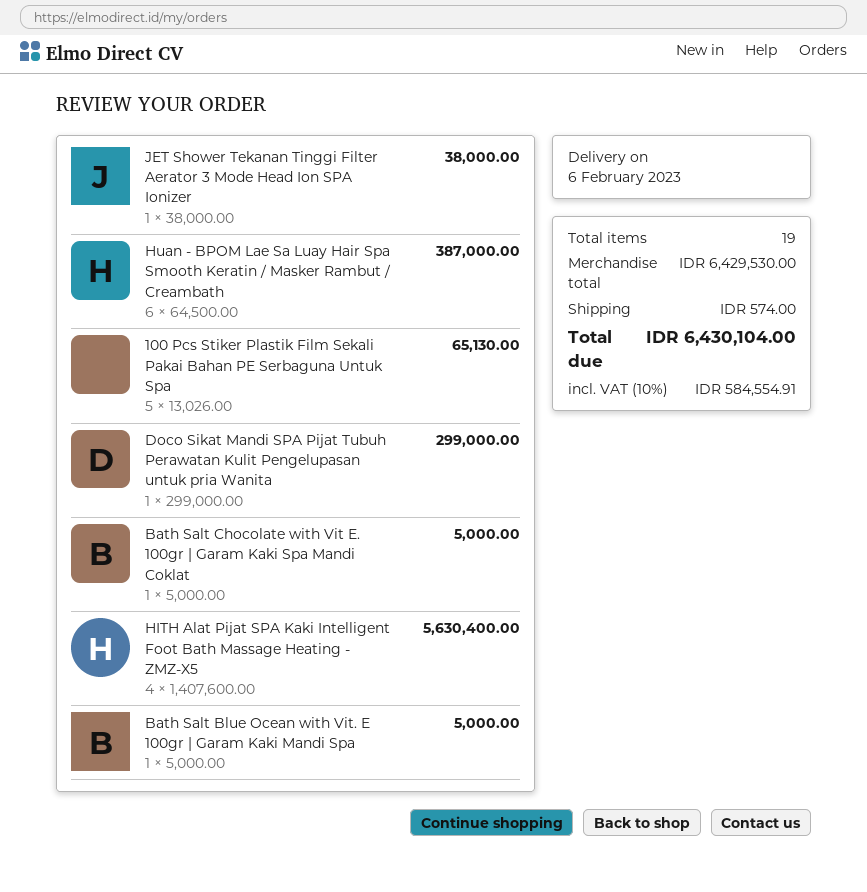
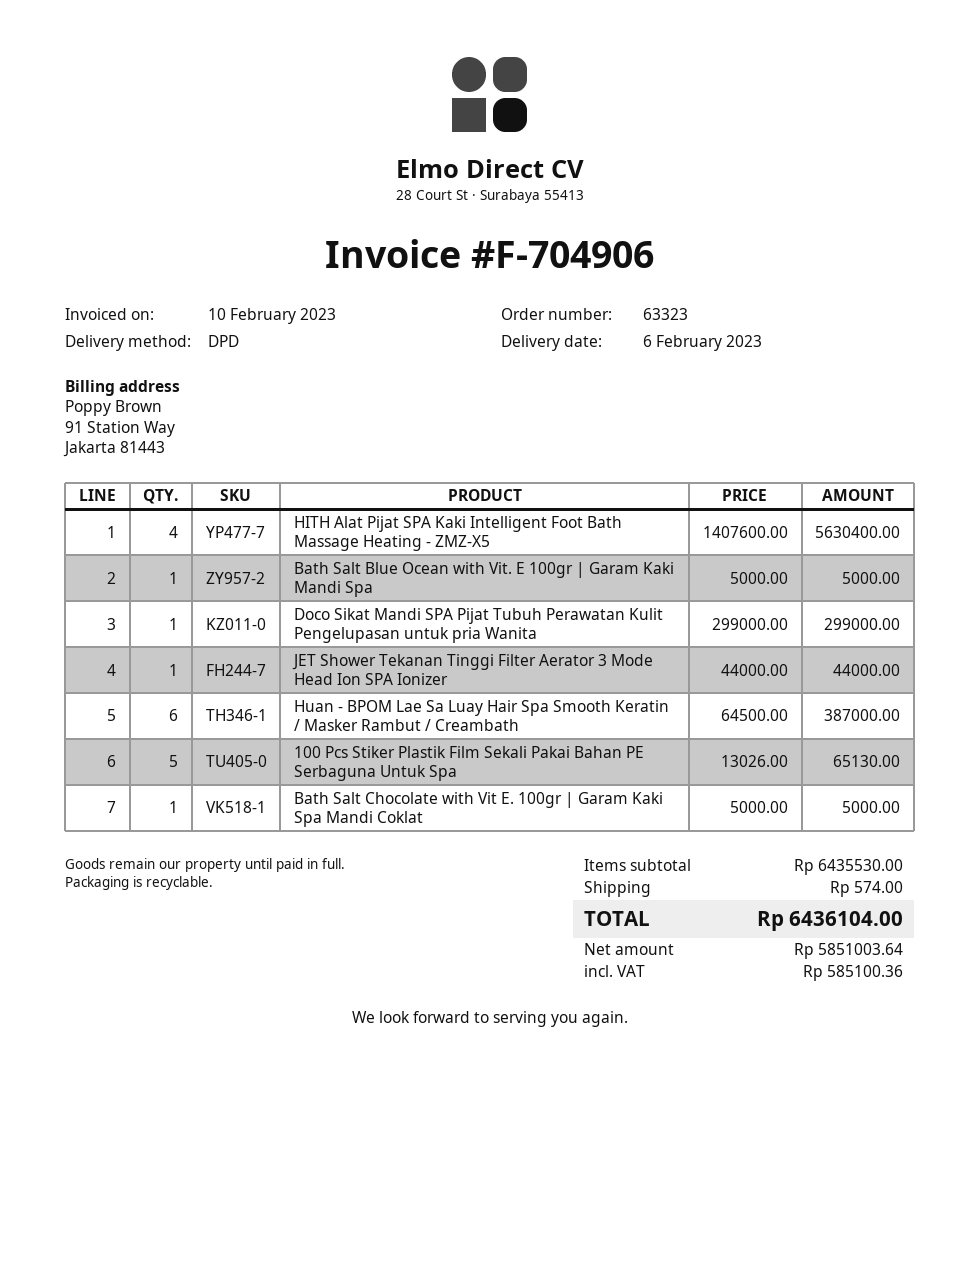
JET Shower Tekanan Tinggi Filter Aerator 3 Mode Head Ion SPA Ionizer: 1 x 38000.00 = 38000.00 -> 1 x 44000.00 = 44000.00
subtotal: 6429530.00 -> 6435530.00
tax: 584554.91 -> 585100.36
total: 6430104.00 -> 6436104.00

